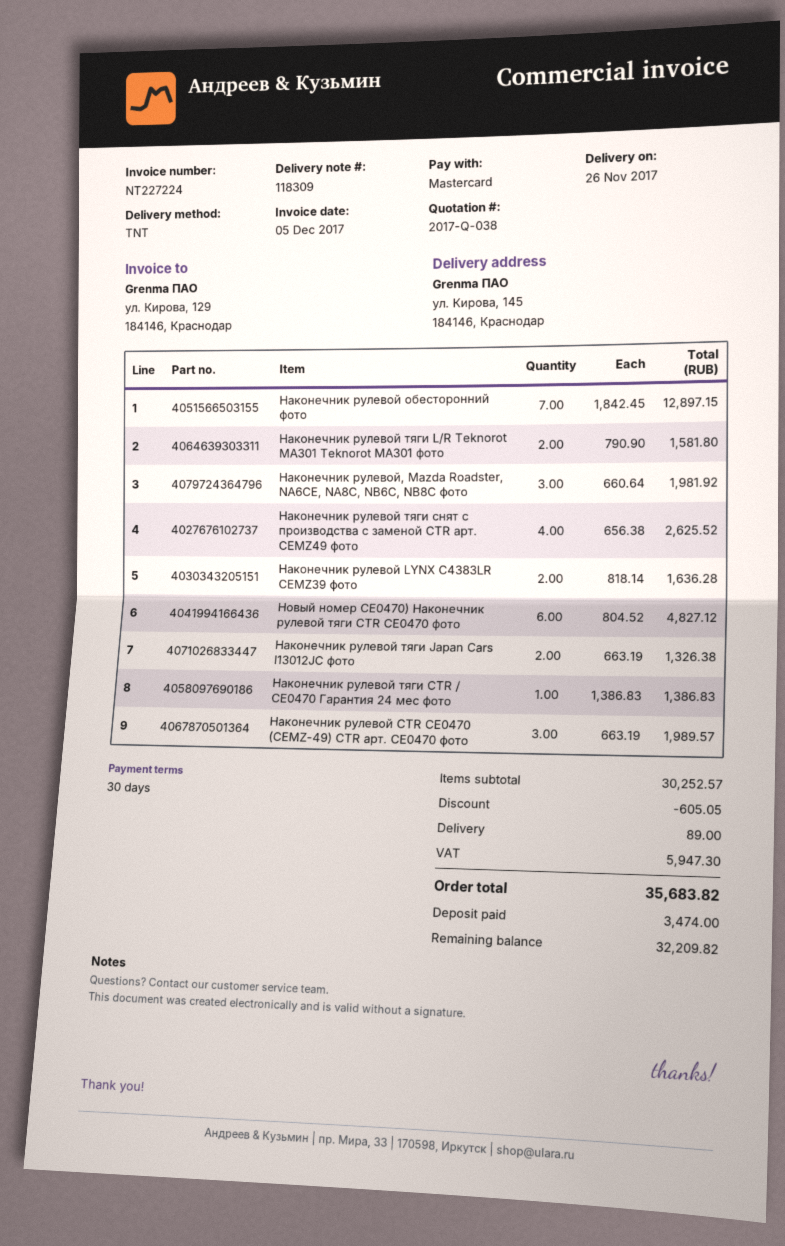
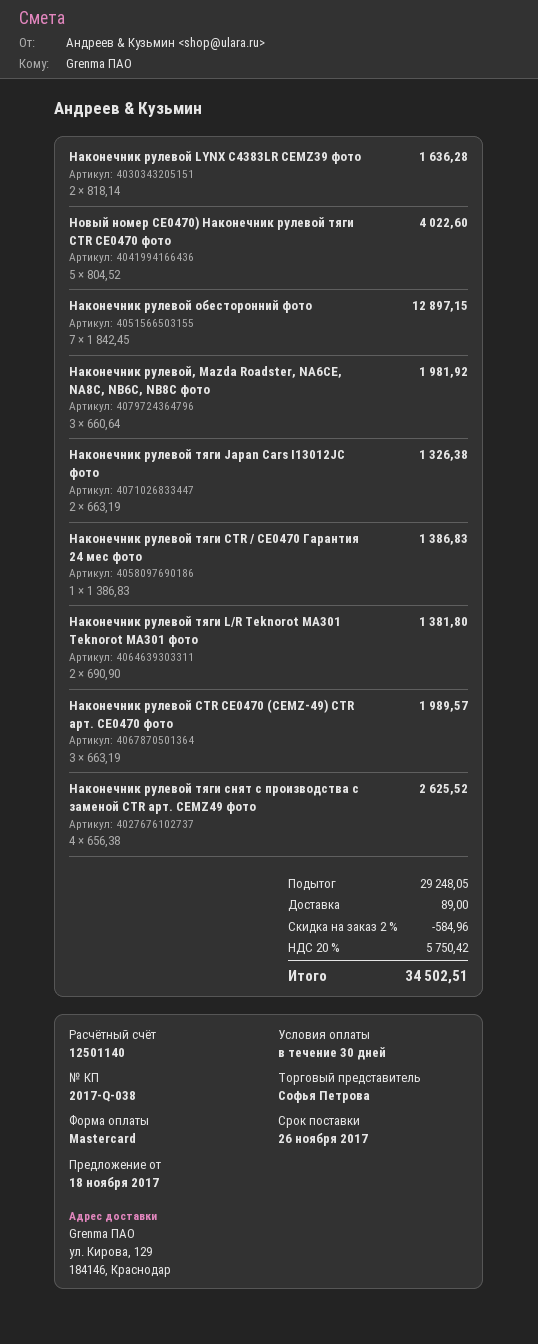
ship to: ул. Кирова, 145, 184146, Краснодар -> ул. Кирова, 129, 184146, Краснодар
Наконечник рулевой тяги L/R Teknorot MA301 Teknorot MA301 фото: 2 x 790.90 = 1581.80 -> 2 x 690.90 = 1381.80
Новый номер CE0470) Наконечник рулевой тяги CTR CE0470 фото: 6 x 804.52 = 4827.12 -> 5 x 804.52 = 4022.60
subtotal: 30252.57 -> 29248.05
discount: 605.05 -> 584.96
tax: 5947.30 -> 5750.42
total: 35683.82 -> 34502.51

